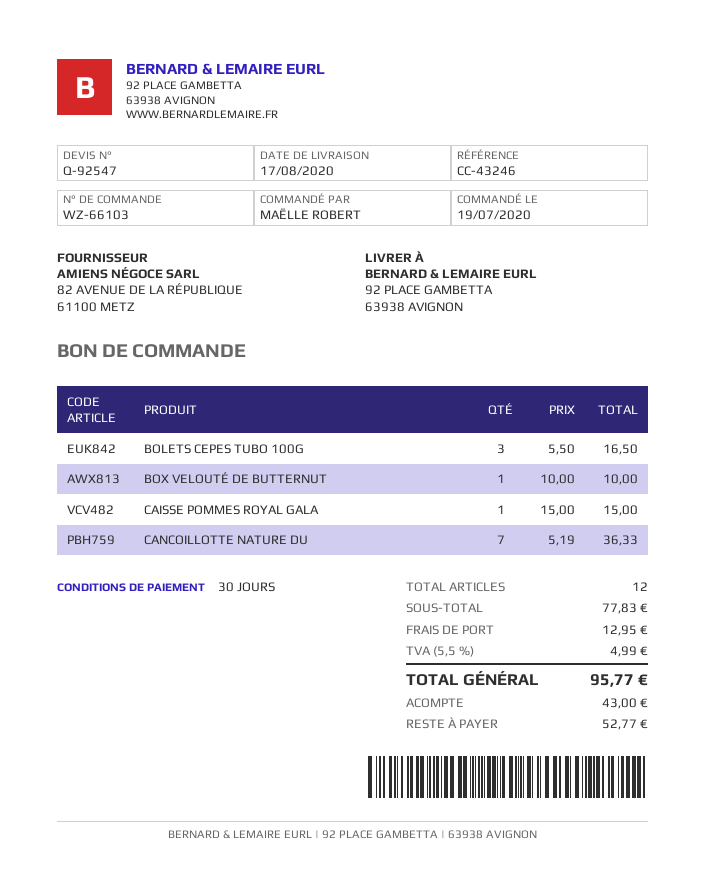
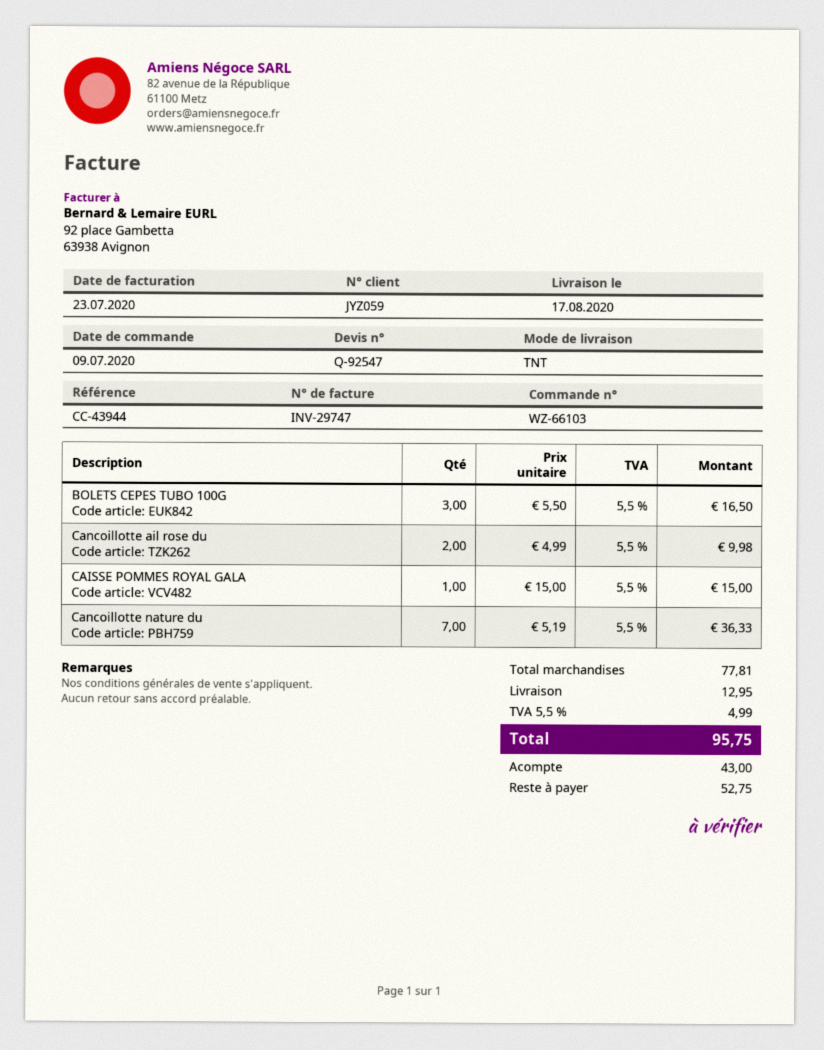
order date: 2020-07-19 -> 2020-07-09
reference: CC-43246 -> CC-43944
BOX VELOUTÉ DE BUTTERNUT: 1 x 10.00 = 10.00 -> none
Cancoillotte ail rose du: none -> 2 x 4.99 = 9.98
subtotal: 77.83 -> 77.81
total: 95.77 -> 95.75
balance: 52.77 -> 52.75

